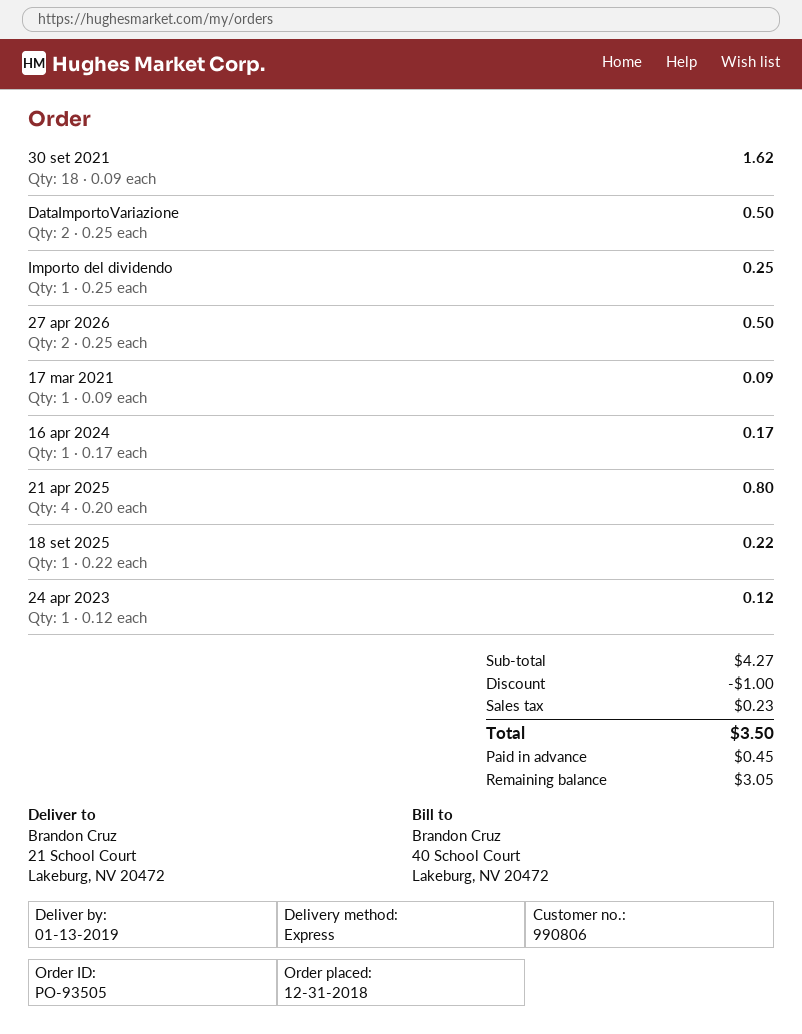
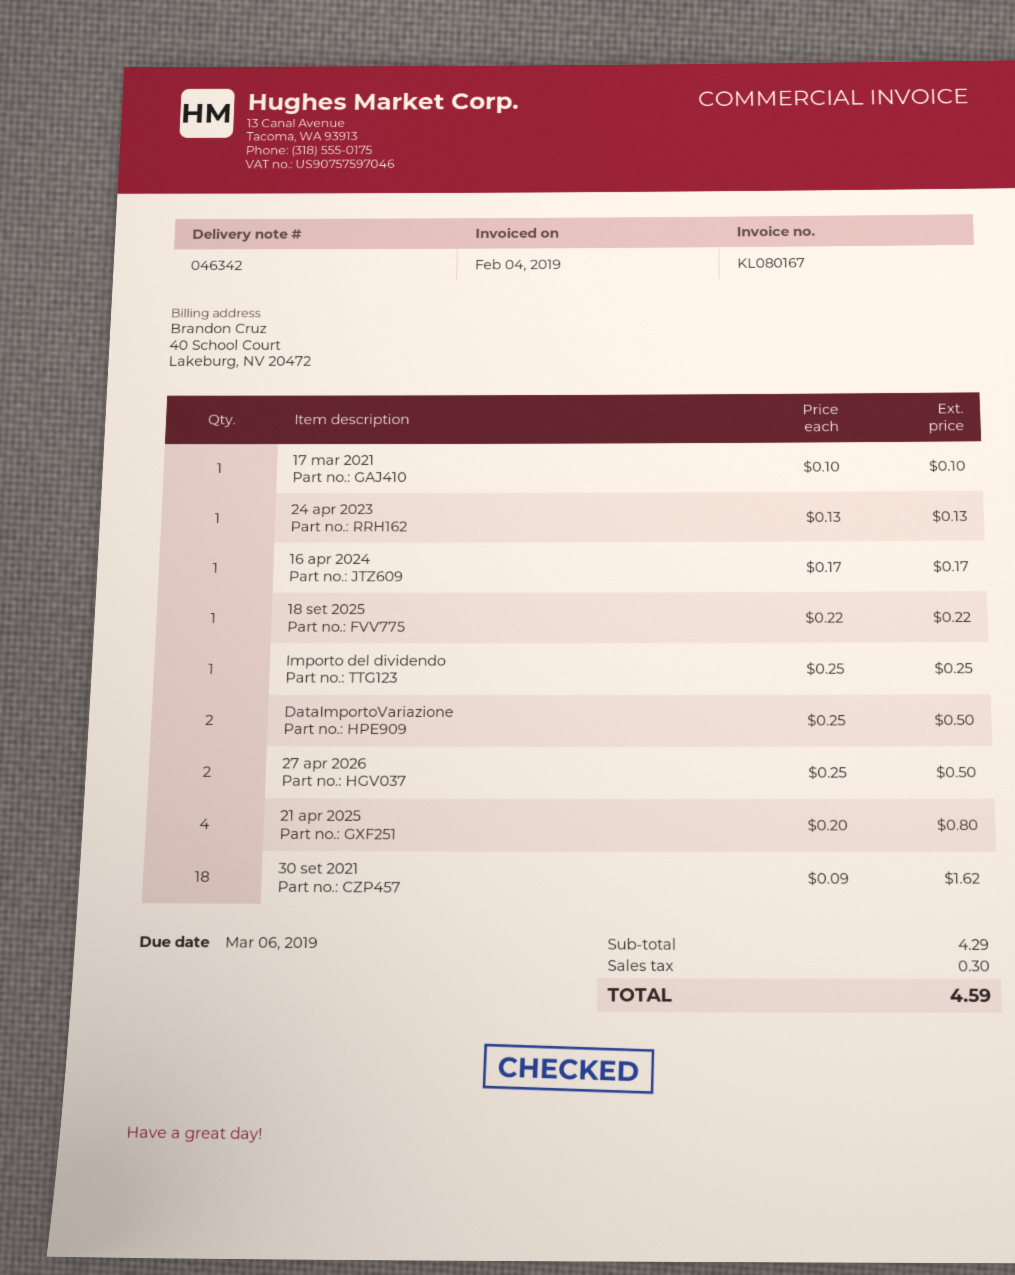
17 mar 2021: 1 x 0.09 = 0.09 -> 1 x 0.10 = 0.10
24 apr 2023: 1 x 0.12 = 0.12 -> 1 x 0.13 = 0.13
subtotal: 4.27 -> 4.29
discount: 1.00 -> none
tax: 0.23 -> 0.30
total: 3.50 -> 4.59

